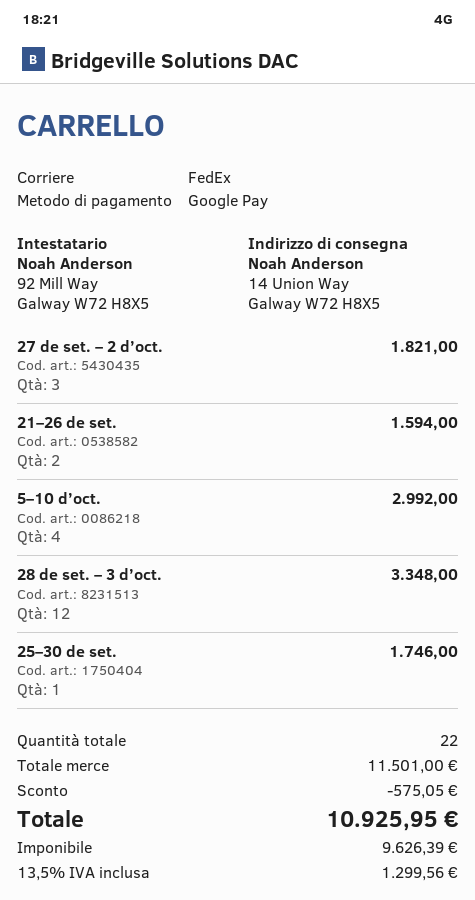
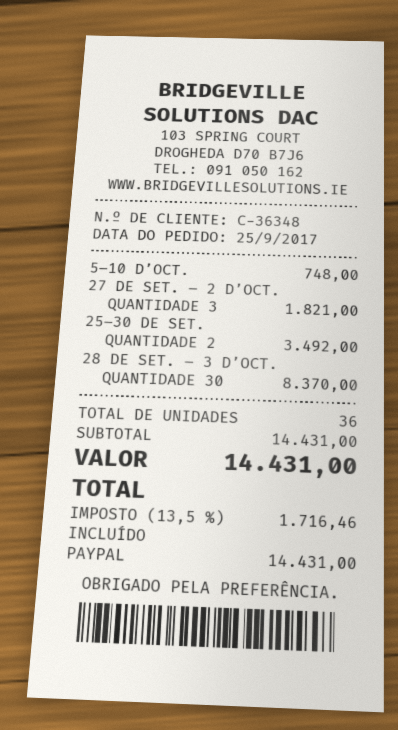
payment method: Google Pay -> PayPal
21–26 de set.: 2 for 1594.00 -> none
5–10 d’oct.: 4 for 2992.00 -> 1 for 748.00
28 de set. – 3 d’oct.: 12 for 3348.00 -> 30 for 8370.00
25–30 de set.: 1 for 1746.00 -> 2 for 3492.00
total quantity: 22 -> 36
subtotal: 11501.00 -> 14431.00
discount: 575.05 -> none
tax: 13.5% = 1299.56 -> 13.5% = 1716.46
total: 10925.95 -> 14431.00

